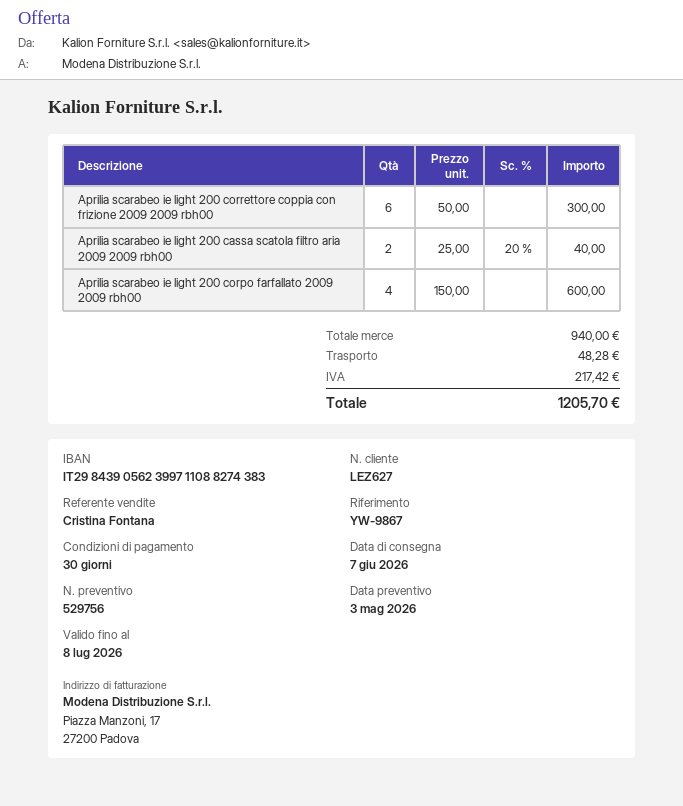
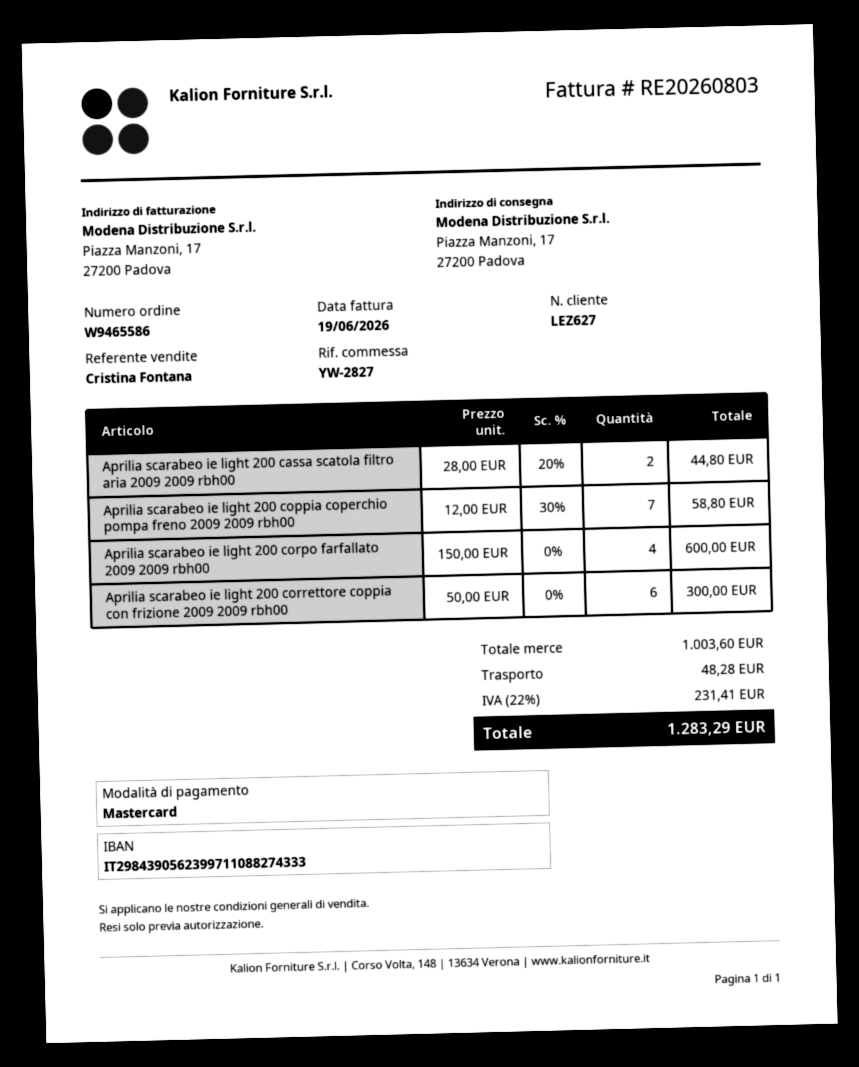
reference: YW-9867 -> YW-2827
bank account: IT2984390562399711088274383 -> IT2984390562399711088274333
Aprilia scarabeo ie light 200 cassa scatola filtro aria 2009 2009 rbh00: 2 x 25.00 - 20% = 40.00 -> 2 x 28.00 - 20% = 44.80
Aprilia scarabeo ie light 200 coppia coperchio pompa freno 2009 2009 rbh00: none -> 7 x 12.00 - 30% = 58.80
subtotal: 940.00 -> 1003.60
tax: 217.42 -> 231.41
total: 1205.70 -> 1283.29

